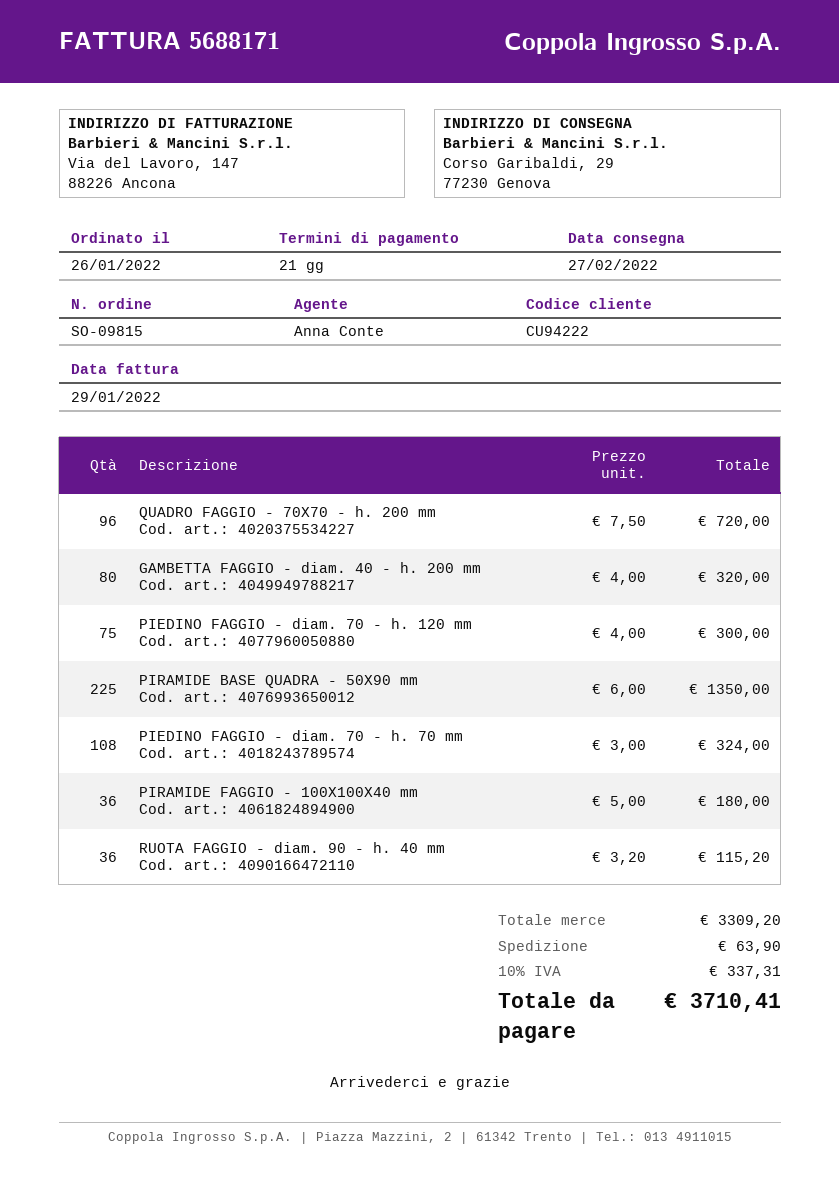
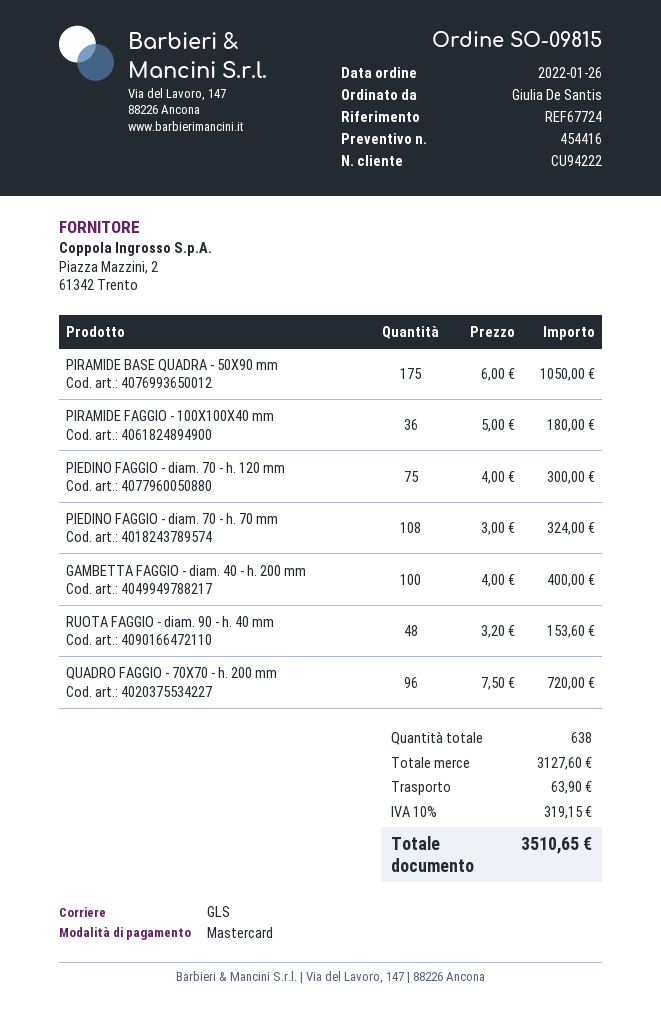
GAMBETTA FAGGIO - diam. 40 - h. 200 mm: 80 x 4.00 = 320.00 -> 100 x 4.00 = 400.00
PIRAMIDE BASE QUADRA - 50X90 mm: 225 x 6.00 = 1350.00 -> 175 x 6.00 = 1050.00
RUOTA FAGGIO - diam. 90 - h. 40 mm: 36 x 3.20 = 115.20 -> 48 x 3.20 = 153.60
subtotal: 3309.20 -> 3127.60
tax: 10% = 337.31 -> 10% = 319.15
total: 3710.41 -> 3510.65

